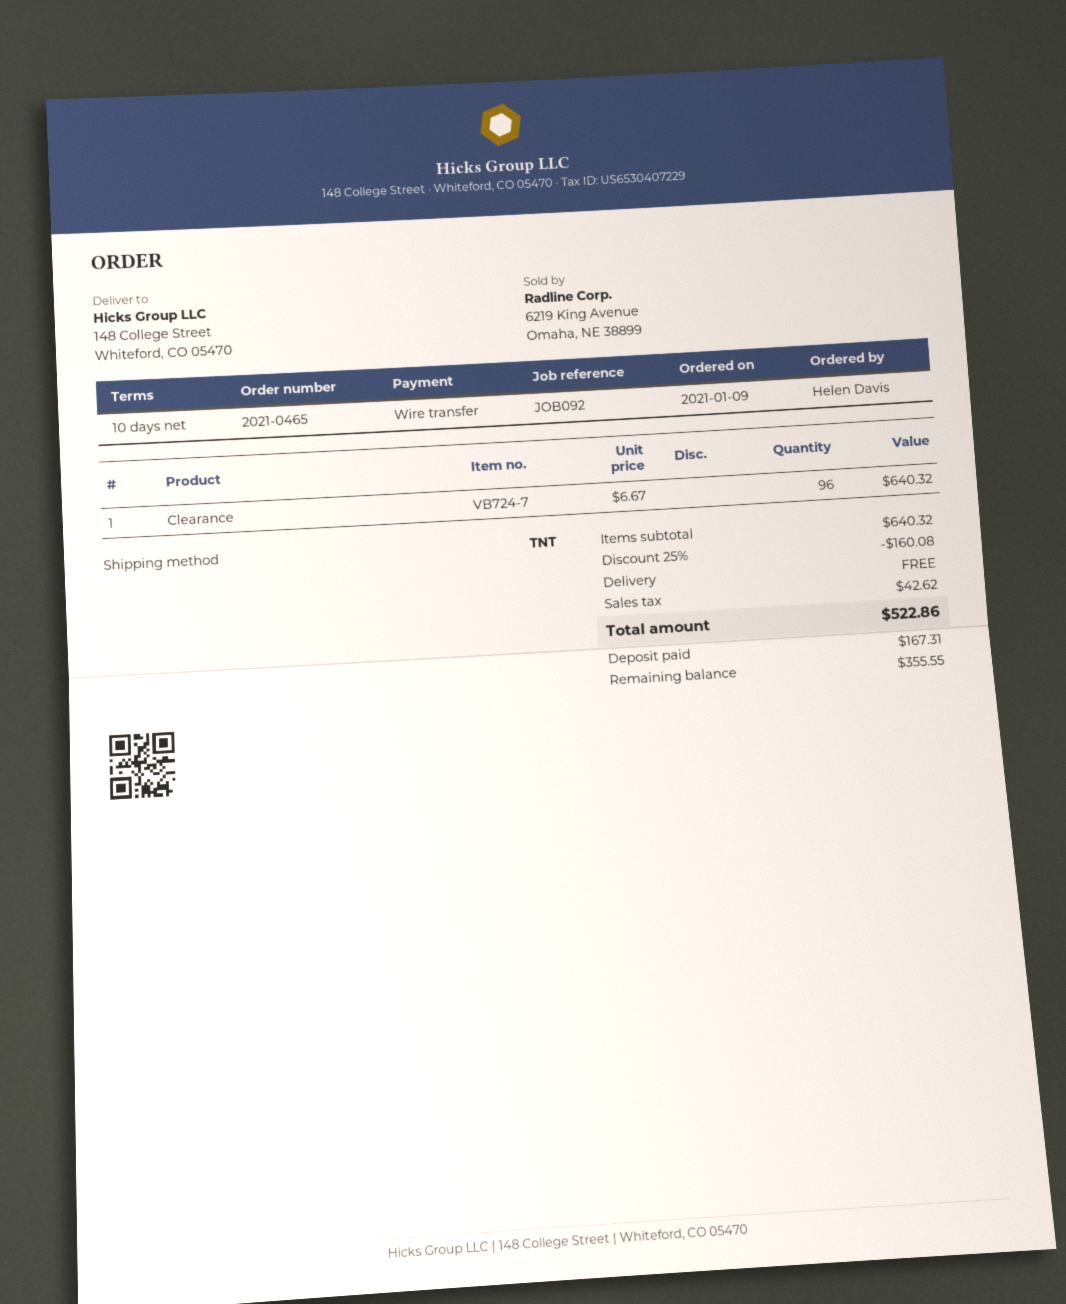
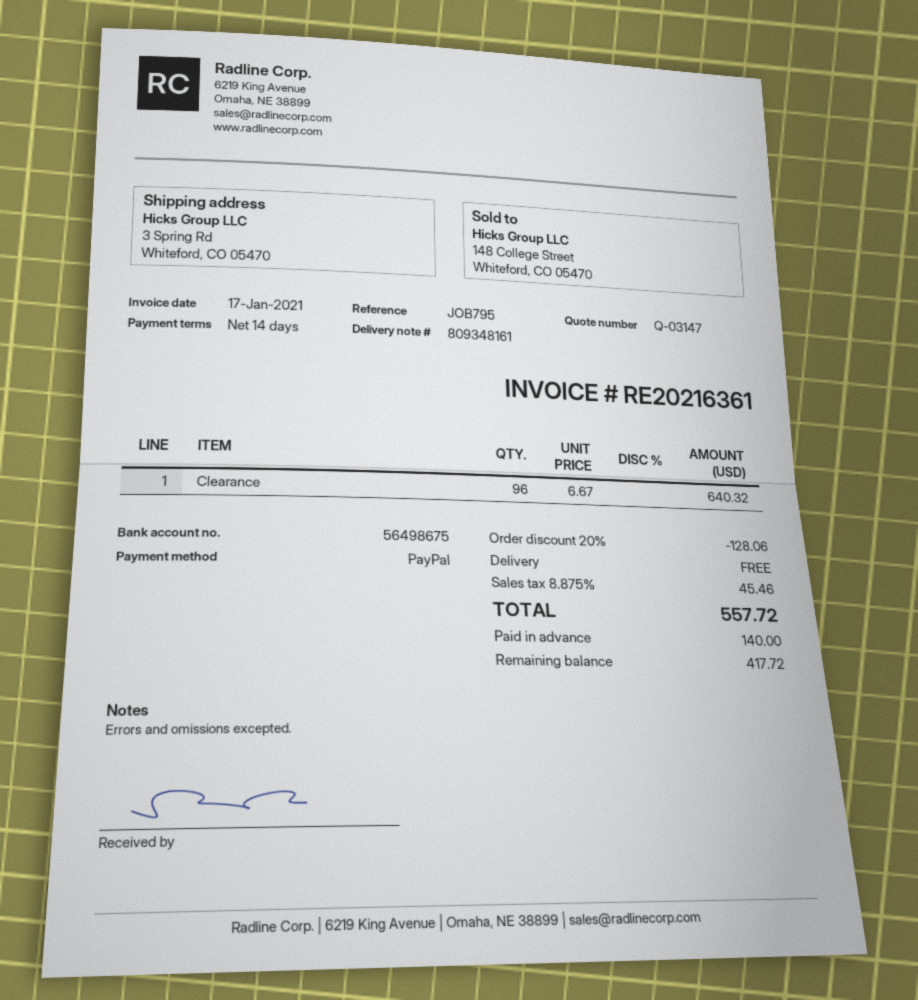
payment terms: 10 days -> 14 days
reference: JOB092 -> JOB795
payment method: bank transfer -> PayPal
ship to: 148 College Street, Whiteford, CO 05470 -> 3 Spring Rd, Whiteford, CO 05470
discount: 25% = 160.08 -> 20% = 128.06
tax: 42.62 -> 45.46
total: 522.86 -> 557.72
deposit: 167.31 -> 140.00
balance: 355.55 -> 417.72

